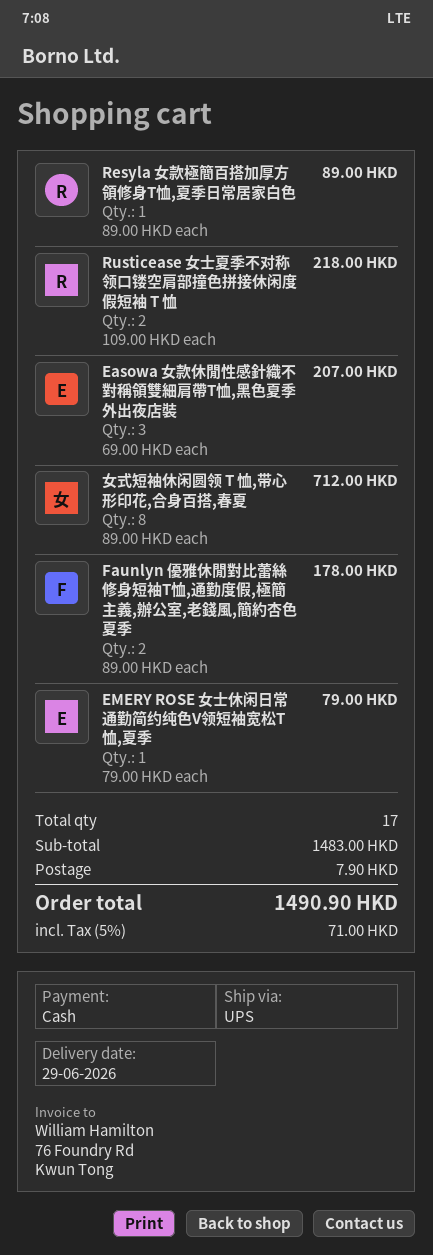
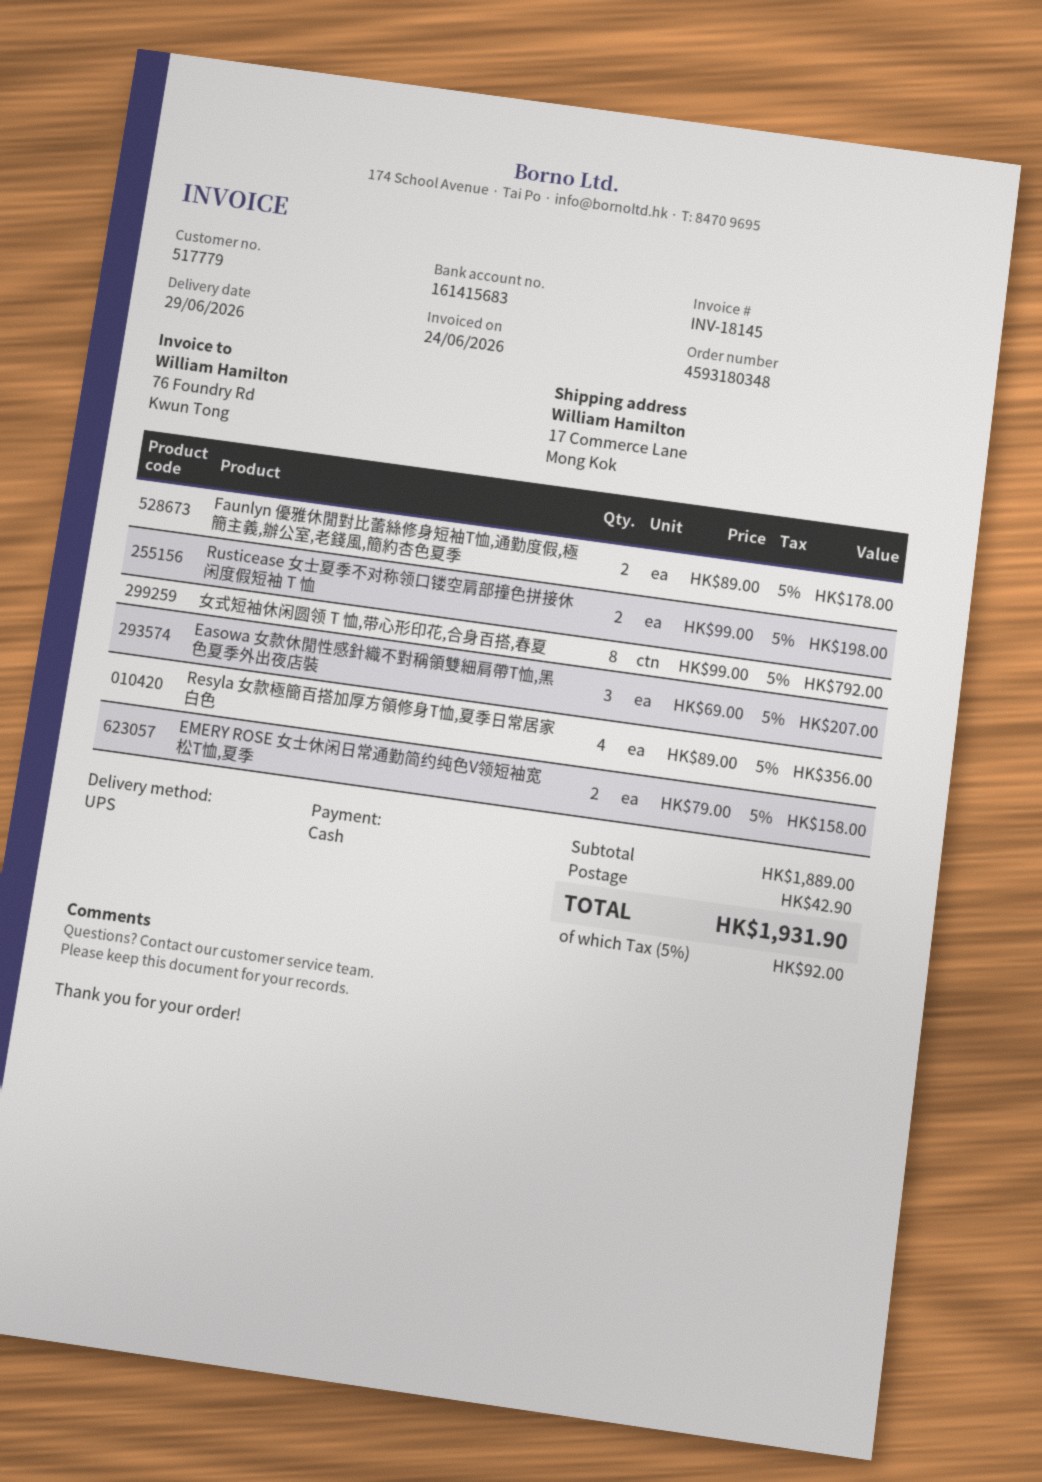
Resyla 女款極簡百搭加厚方領修身T恤,夏季日常居家白色: 1 x 89.00 = 89.00 -> 4 x 89.00 = 356.00
Rusticease 女士夏季不对称领口镂空肩部撞色拼接休闲度假短袖 T 恤: 2 x 109.00 = 218.00 -> 2 x 99.00 = 198.00
女式短袖休闲圆领 T 恤,带心形印花,合身百搭,春夏: 8 x 89.00 = 712.00 -> 8 x 99.00 = 792.00
EMERY ROSE 女士休闲日常通勤简约纯色V领短袖宽松T恤,夏季: 1 x 79.00 = 79.00 -> 2 x 79.00 = 158.00
subtotal: 1483.00 -> 1889.00
shipping: 7.90 -> 42.90
tax: 5% = 71.00 -> 5% = 92.00
total: 1490.90 -> 1931.90

